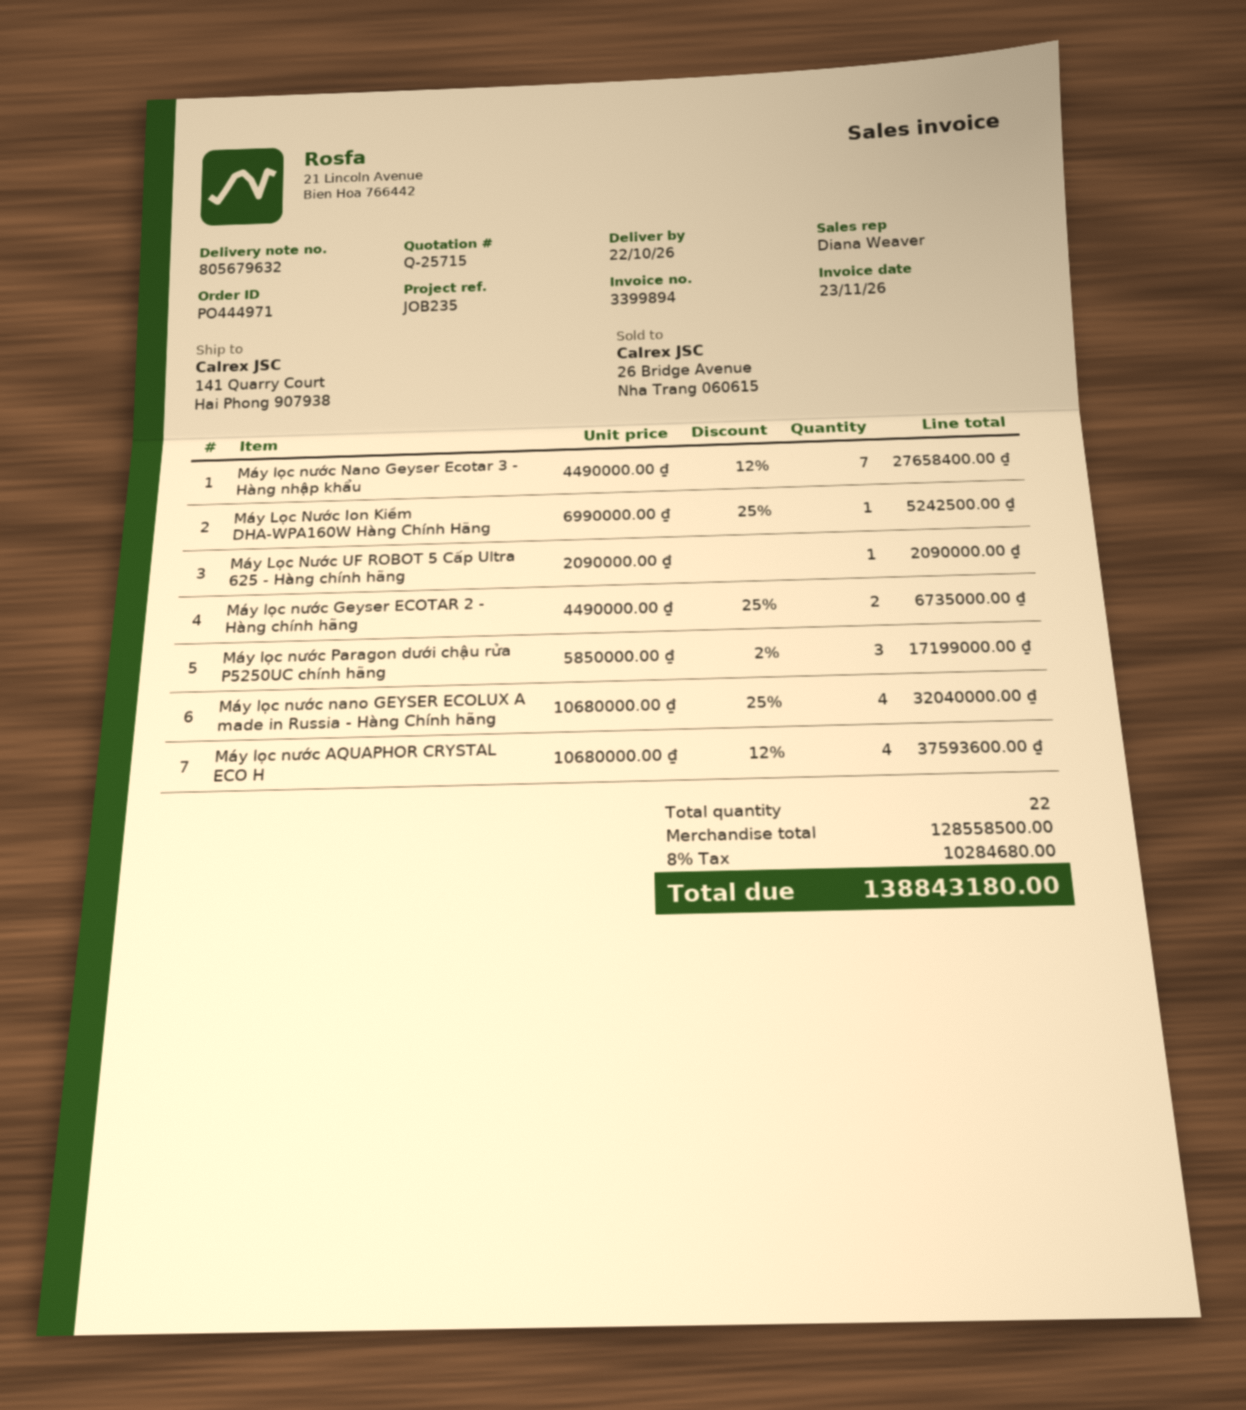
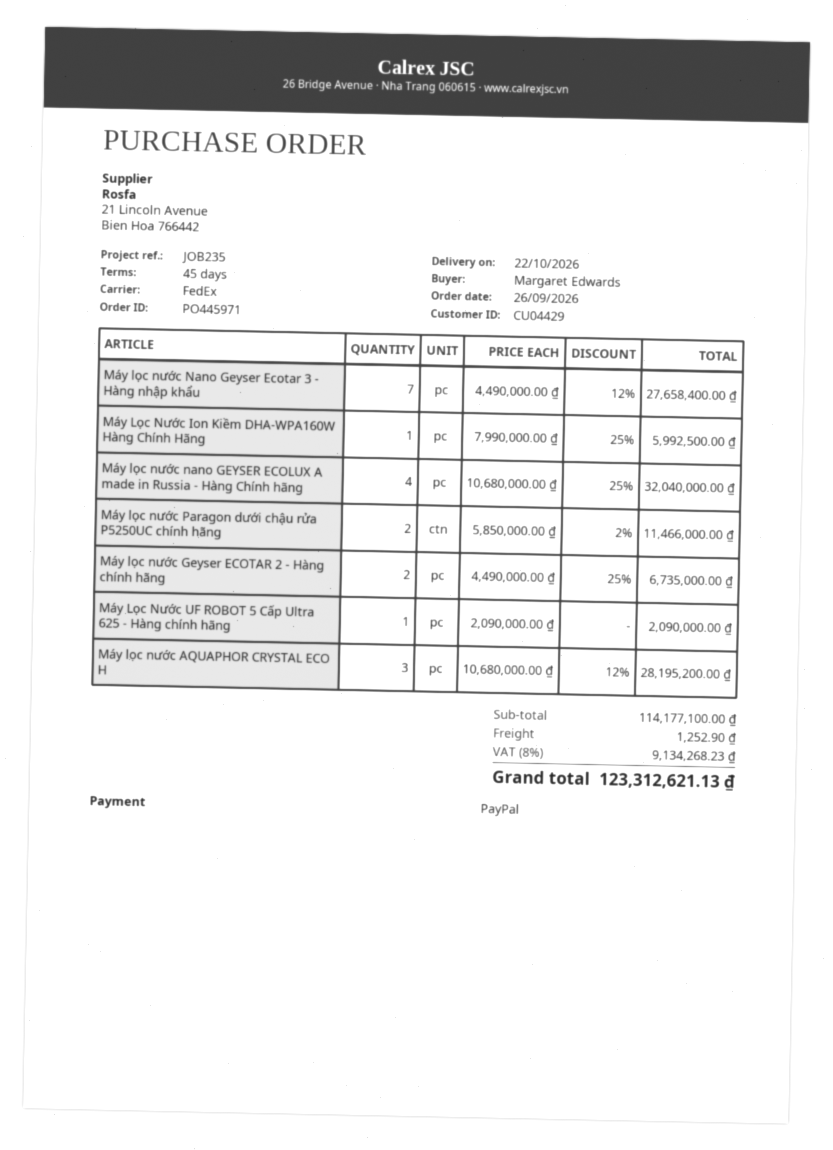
order number: PO444971 -> PO445971
Máy Lọc Nước Ion Kiềm DHA-WPA160W Hàng Chính Hãng: 1 x 6990000.00 - 25% = 5242500.00 -> 1 x 7990000.00 - 25% = 5992500.00
Máy lọc nước Paragon dưới chậu rửa P5250UC chính hãng: 3 x 5850000.00 - 2% = 17199000.00 -> 2 x 5850000.00 - 2% = 11466000.00
Máy lọc nước AQUAPHOR CRYSTAL ECO H: 4 x 10680000.00 - 12% = 37593600.00 -> 3 x 10680000.00 - 12% = 28195200.00
subtotal: 128558500.00 -> 114177100.00
shipping: none -> 1252.90
tax: 8% = 10284680.00 -> 8% = 9134268.23
total: 138843180.00 -> 123312621.13

